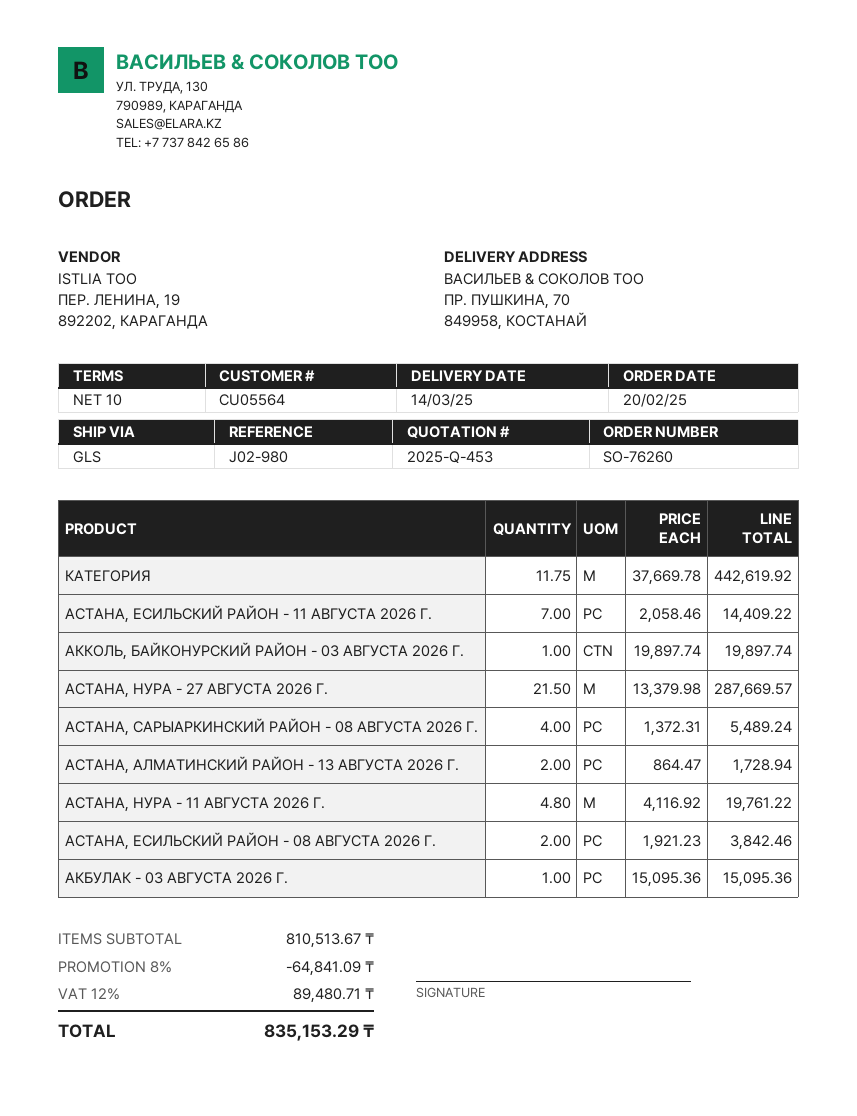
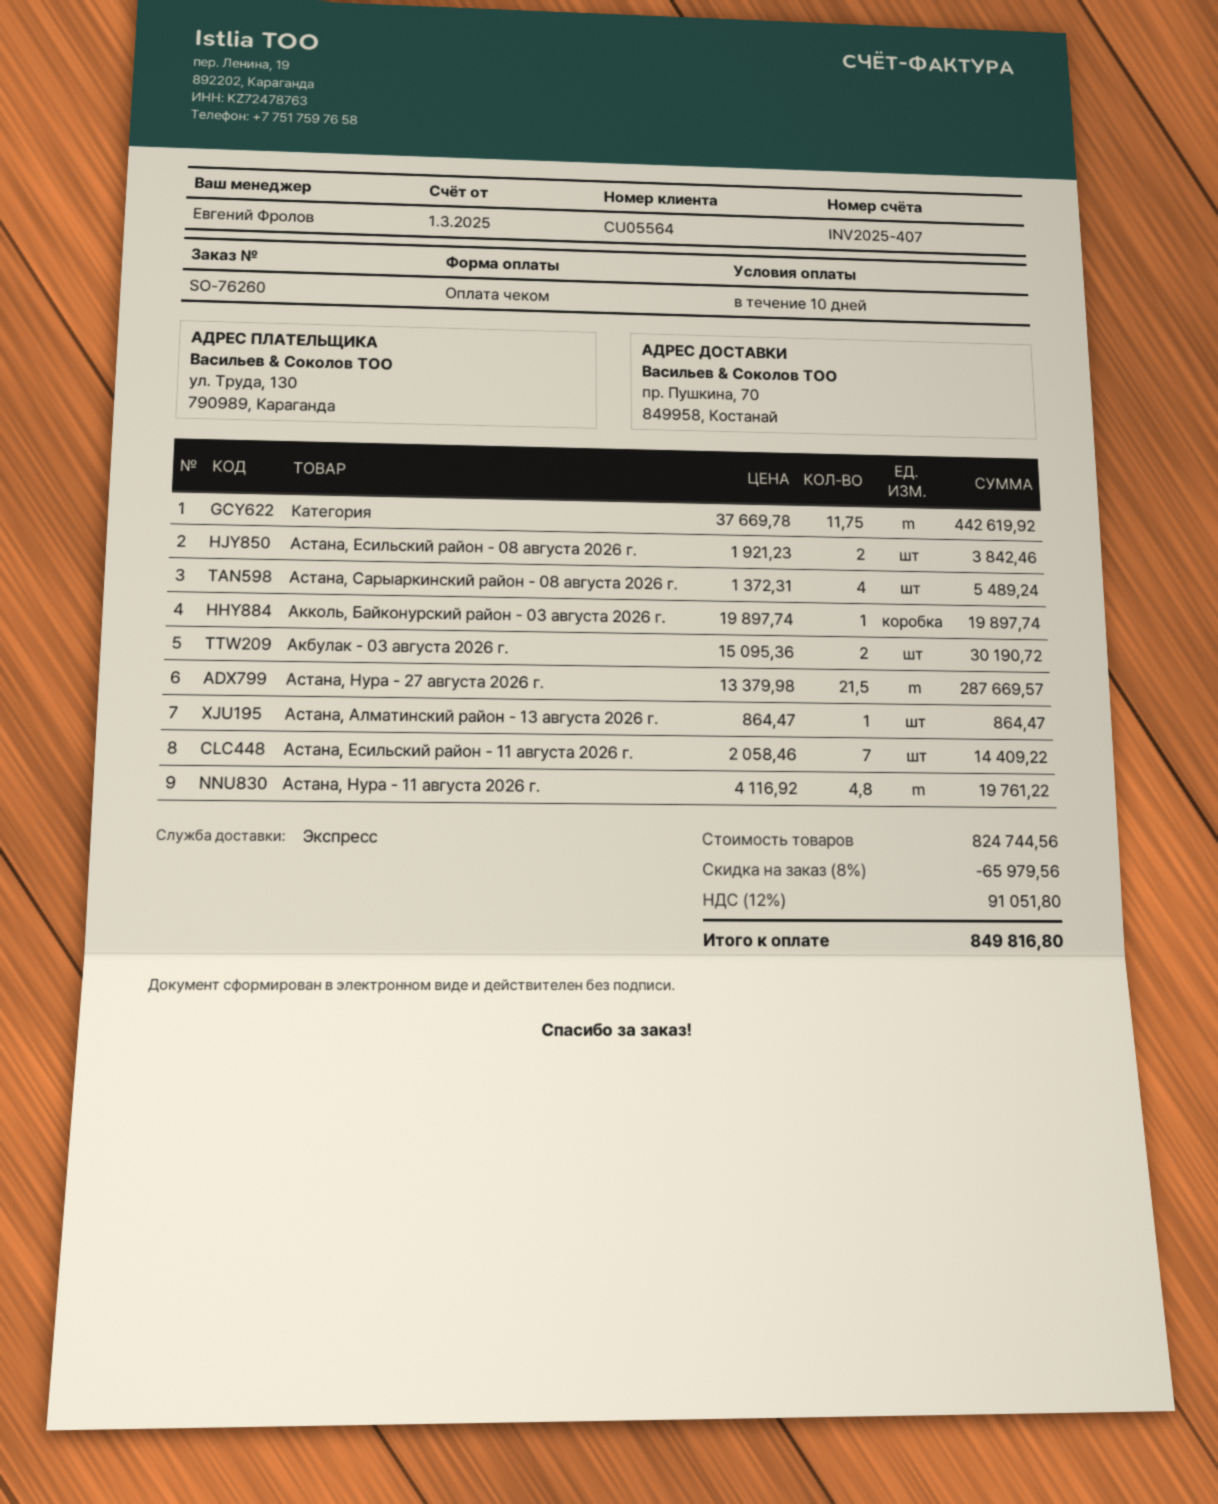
shipping method: GLS -> express
АСТАНА, АЛМАТИНСКИЙ РАЙОН - 13 АВГУСТА 2026 Г.: 2 x 864.47 = 1728.94 -> 1 x 864.47 = 864.47
АКБУЛАК - 03 АВГУСТА 2026 Г.: 1 x 15095.36 = 15095.36 -> 2 x 15095.36 = 30190.72
subtotal: 810513.67 -> 824744.56
discount: 8% = 64841.09 -> 8% = 65979.56
tax: 12% = 89480.71 -> 12% = 91051.80
total: 835153.29 -> 849816.80

